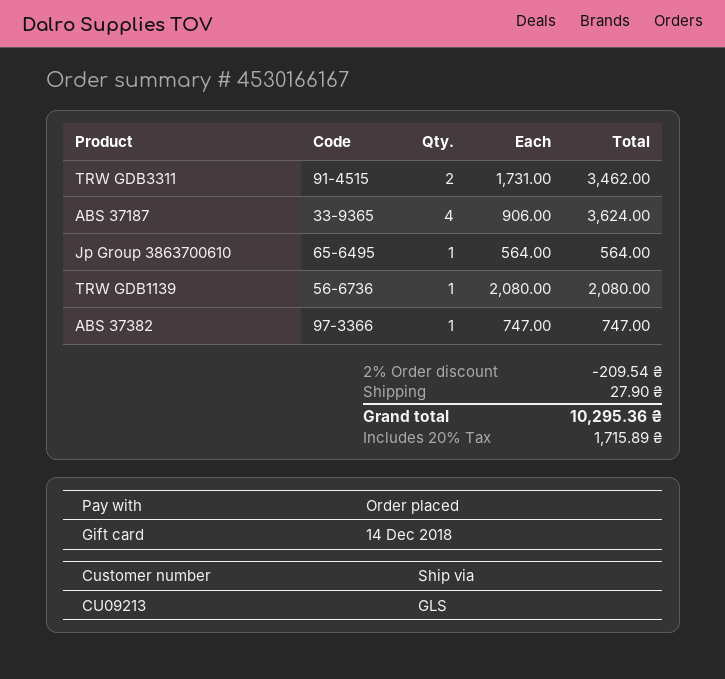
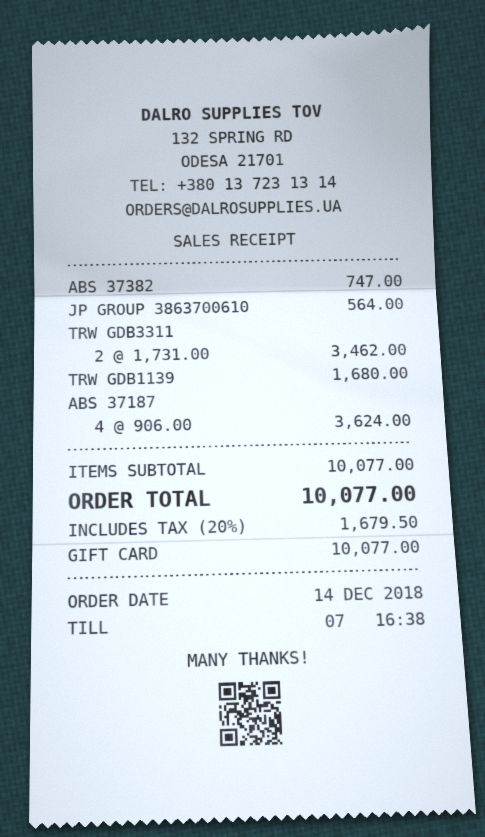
TRW GDB1139: 1 x 2080.00 = 2080.00 -> 1 x 1680.00 = 1680.00
discount: 2% = 209.54 -> none
shipping: 27.90 -> none
tax: 20% = 1715.89 -> 20% = 1679.50
total: 10295.36 -> 10077.00

